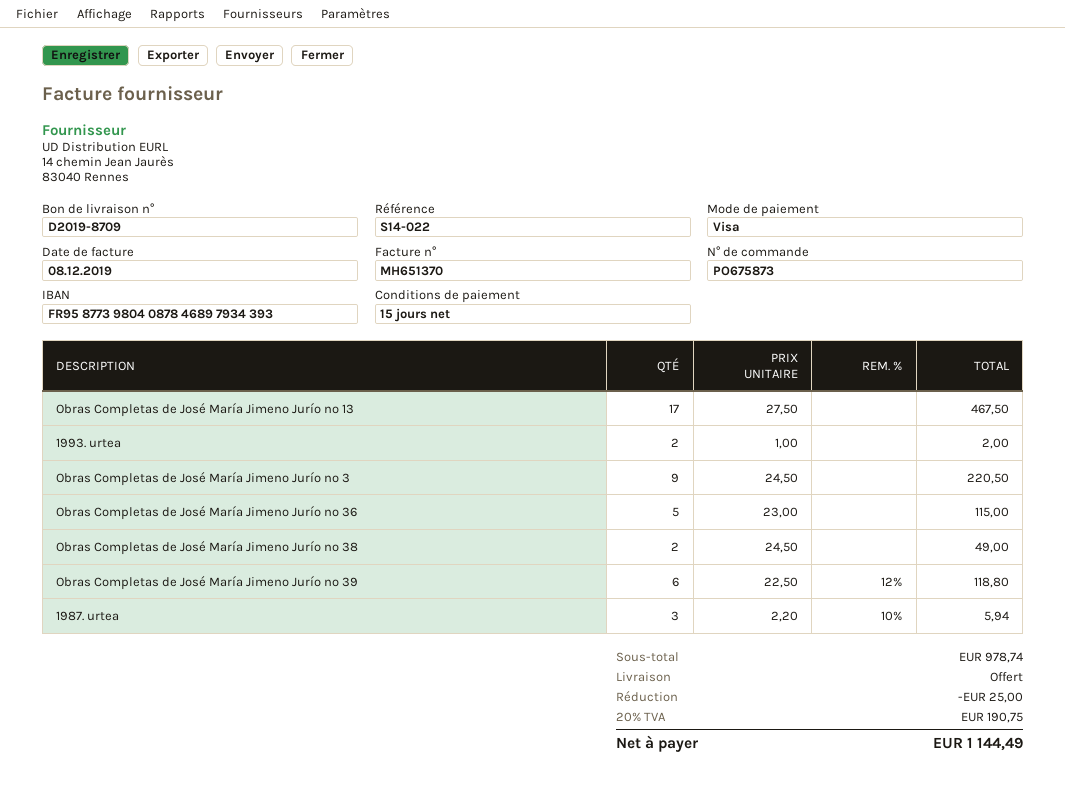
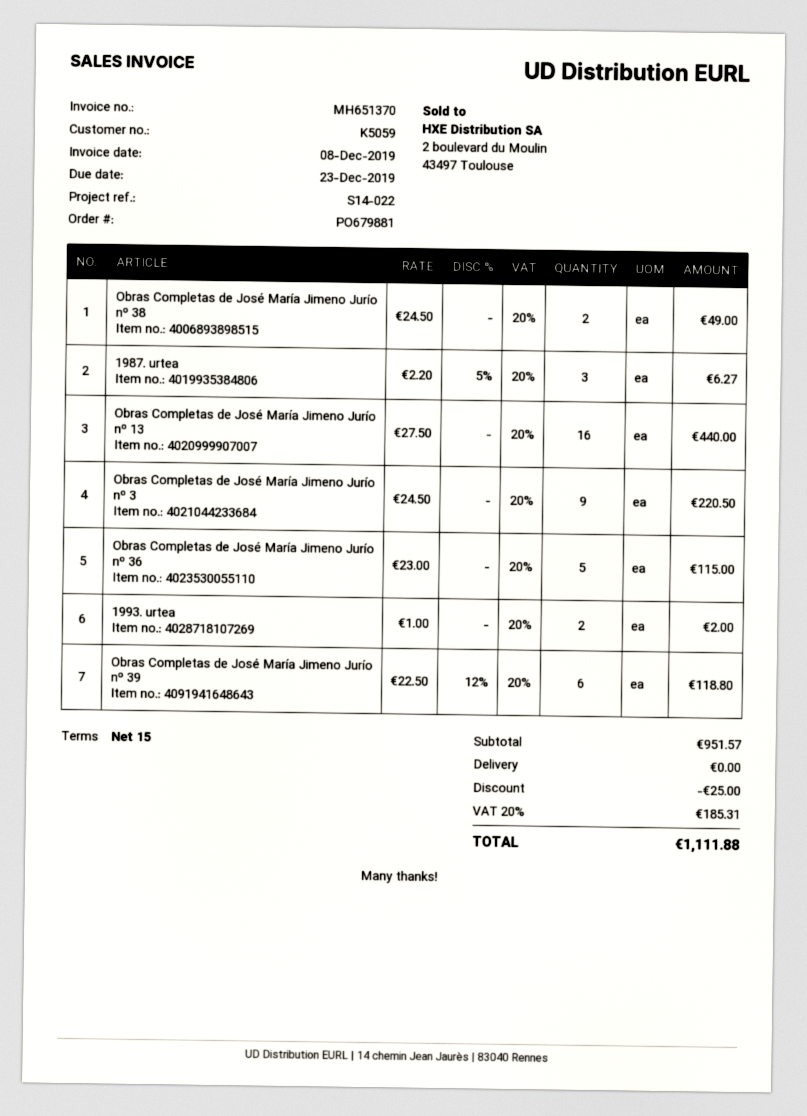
order number: PO675873 -> PO679881
Obras Completas de José María Jimeno Jurío nº 13: 17 x 27.50 = 467.50 -> 16 x 27.50 = 440.00
1987. urtea: 3 x 2.20 - 10% = 5.94 -> 3 x 2.20 - 5% = 6.27
subtotal: 978.74 -> 951.57
tax: 20% = 190.75 -> 20% = 185.31
total: 1144.49 -> 1111.88

